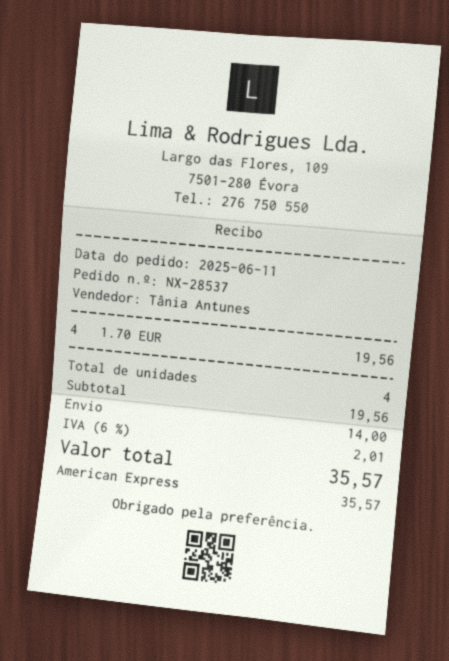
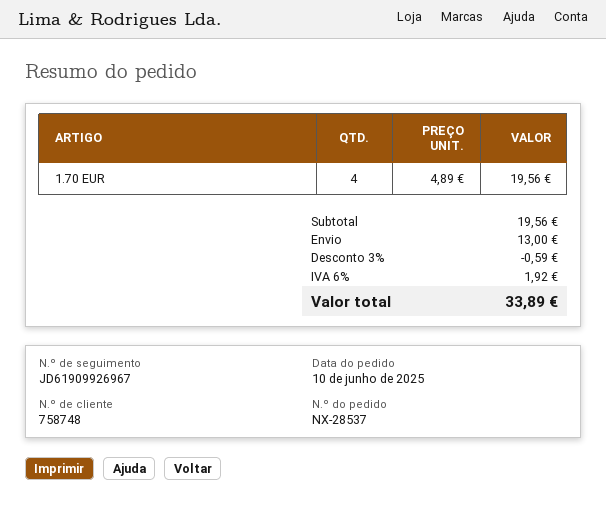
order date: 2025-06-11 -> 2025-06-10
discount: none -> 3% = 0.59
shipping: 14.00 -> 13.00
tax: 6% = 2.01 -> 6% = 1.92
total: 35.57 -> 33.89

